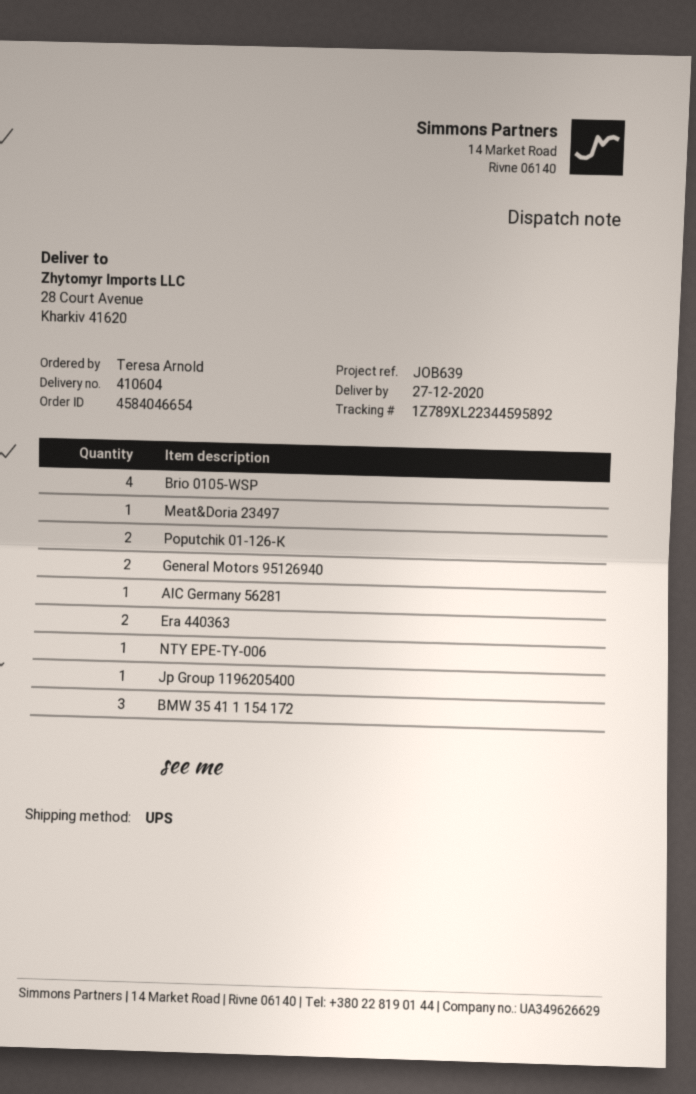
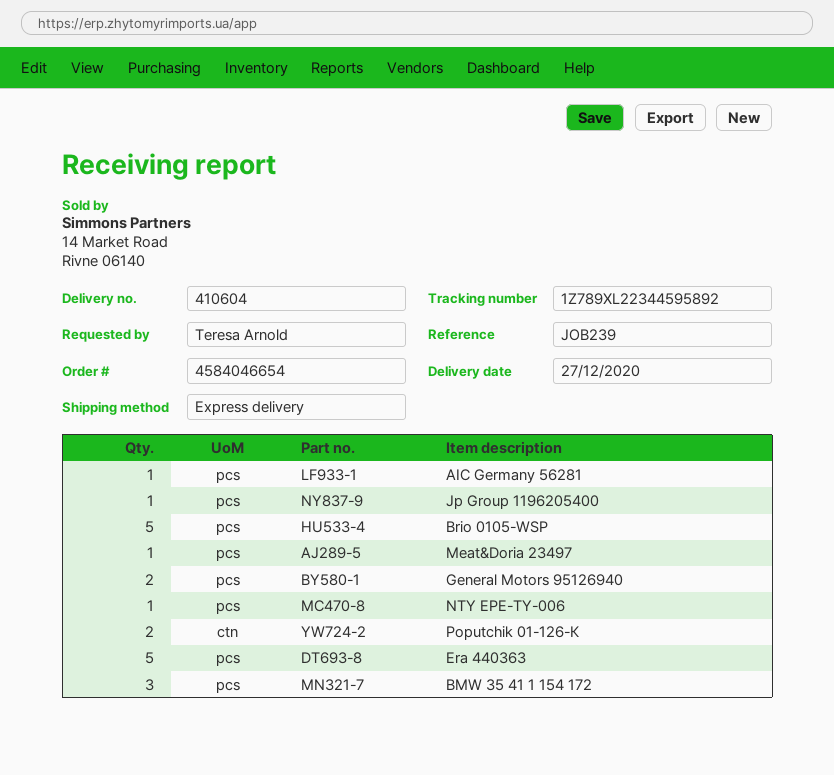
reference: JOB639 -> JOB239
shipping method: UPS -> express
Brio 0105-WSP: 4 -> 5
Era 440363: 2 -> 5

